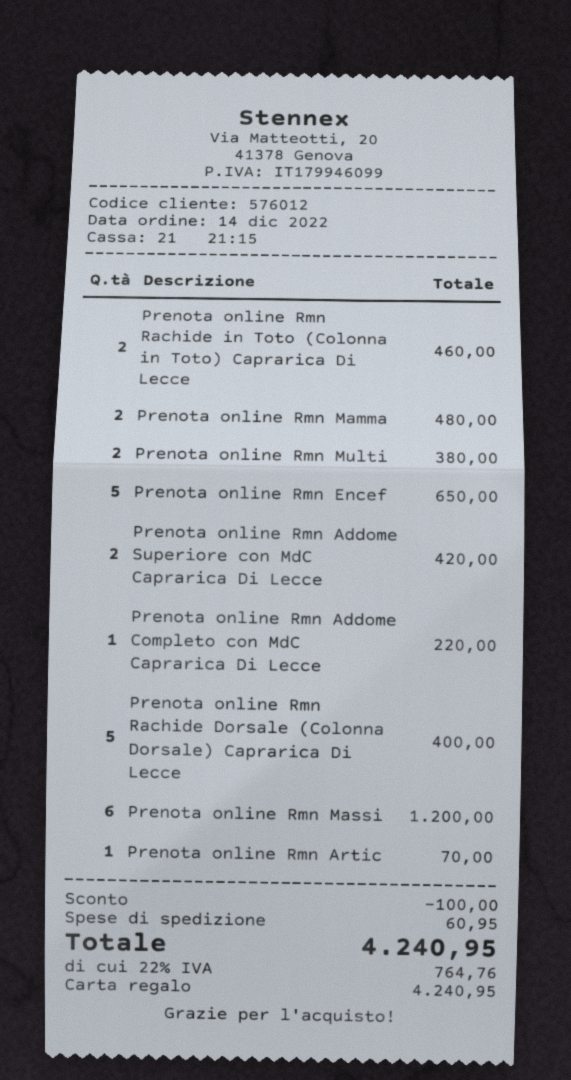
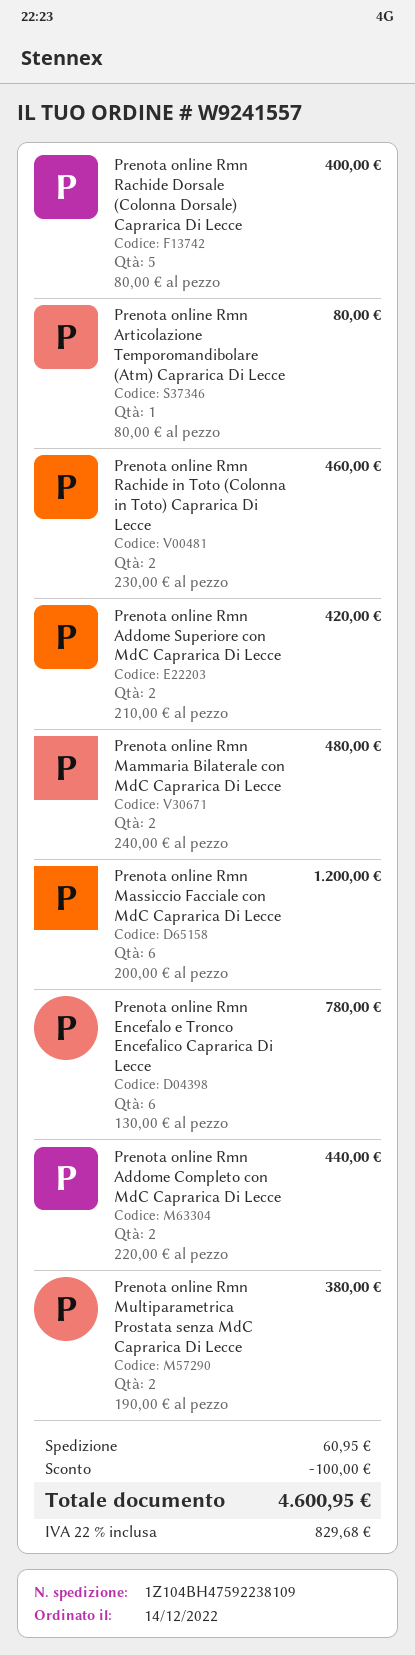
Prenota online Rmn Encef: 5 for 650.00 -> 6 for 780.00
Prenota online Rmn Addome Completo con MdC Caprarica Di Lecce: 1 for 220.00 -> 2 for 440.00
Prenota online Rmn Artic: 1 for 70.00 -> 1 for 80.00
tax: 22% = 764.76 -> 22% = 829.68
total: 4240.95 -> 4600.95

